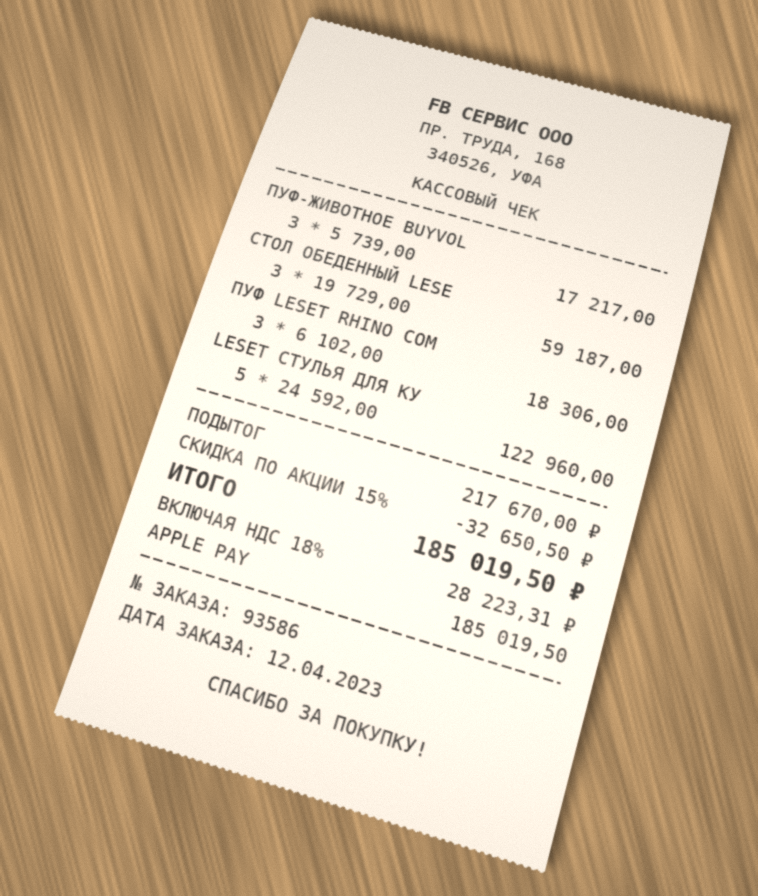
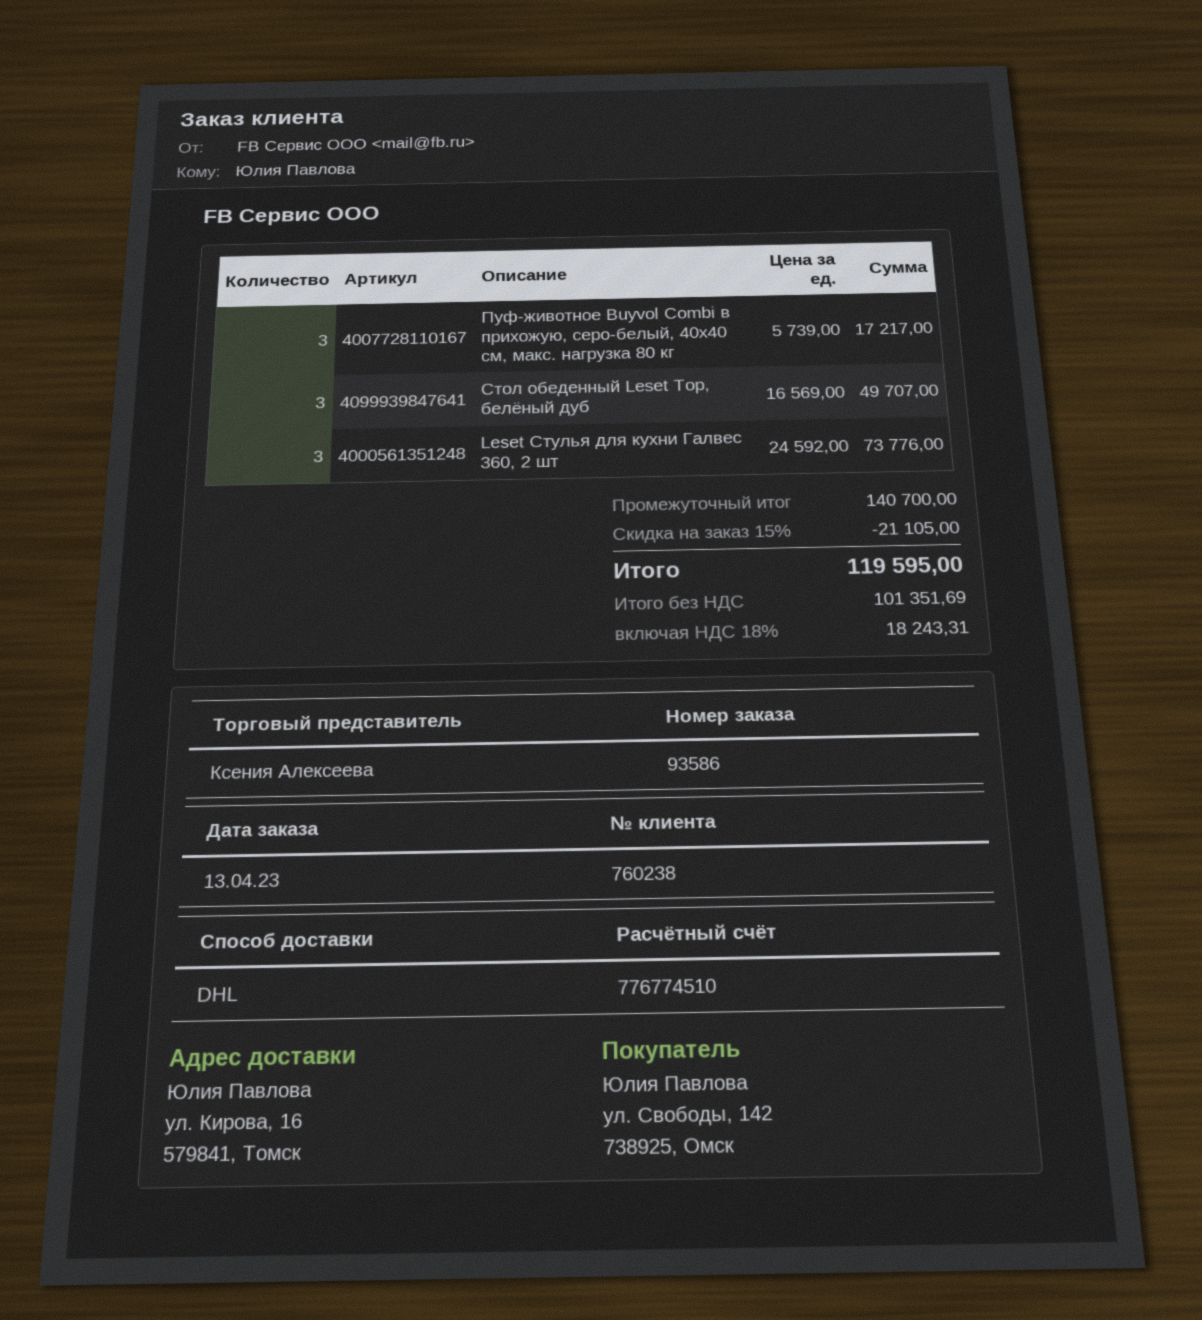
order date: 2023-04-12 -> 2023-04-13
СТОЛ ОБЕДЕННЫЙ LESE: 3 x 19729.00 = 59187.00 -> 3 x 16569.00 = 49707.00
ПУФ LESET RHINO COM: 3 x 6102.00 = 18306.00 -> none
LESET СТУЛЬЯ ДЛЯ КУ: 5 x 24592.00 = 122960.00 -> 3 x 24592.00 = 73776.00
subtotal: 217670.00 -> 140700.00
discount: 15% = 32650.50 -> 15% = 21105.00
tax: 18% = 28223.31 -> 18% = 18243.31
total: 185019.50 -> 119595.00

